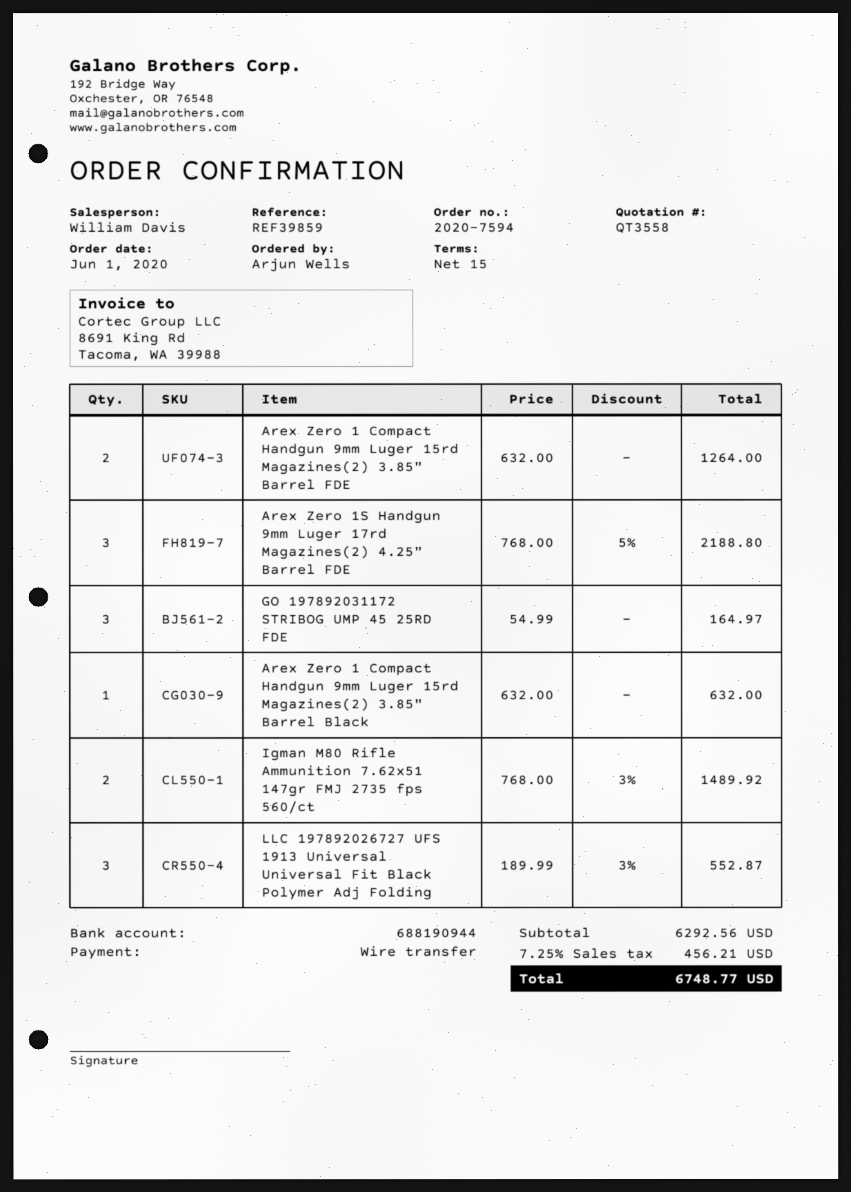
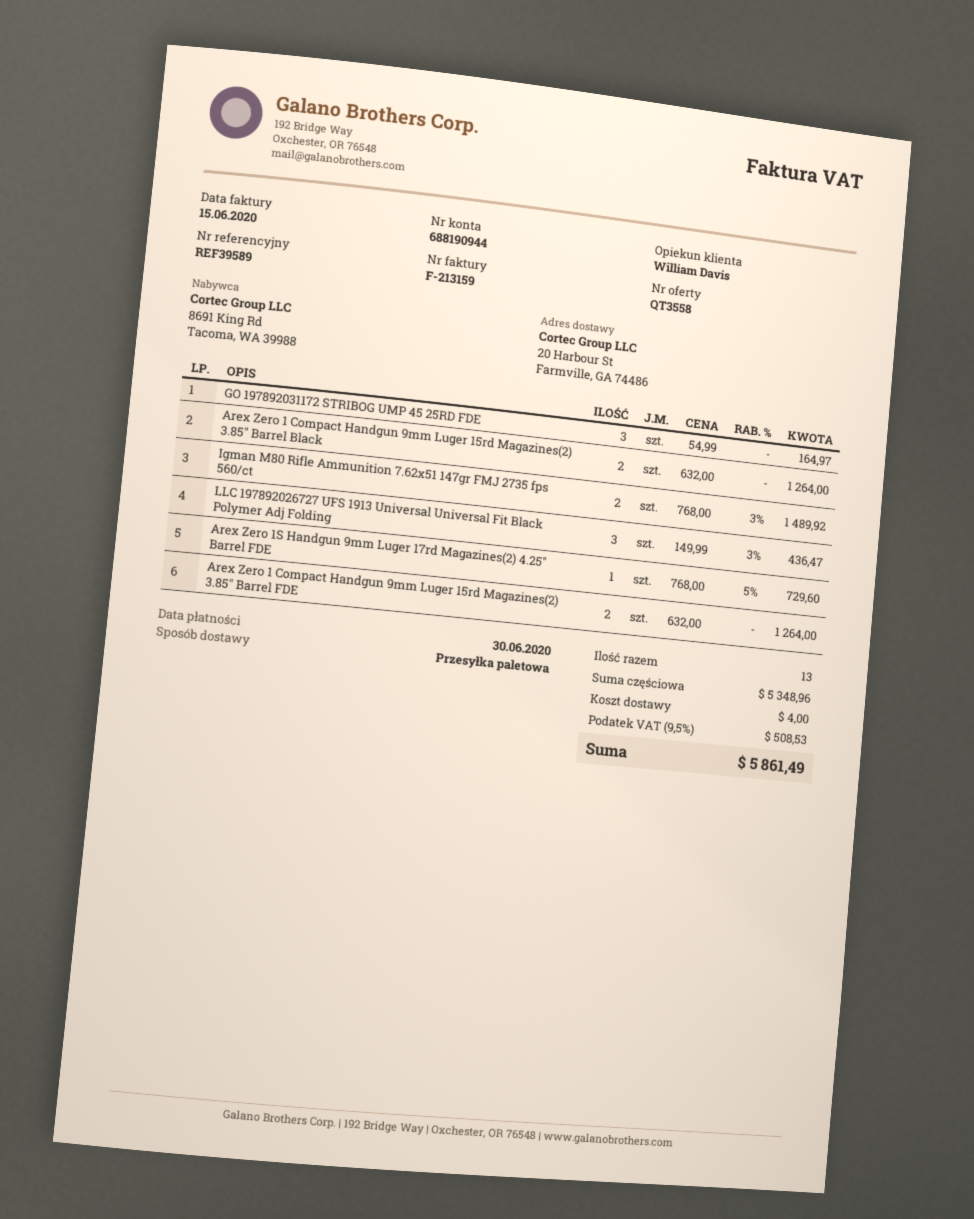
reference: REF39859 -> REF39589
Arex Zero 1S Handgun 9mm Luger 17rd Magazines(2) 4.25" Barrel FDE: 3 x 768.00 - 5% = 2188.80 -> 1 x 768.00 - 5% = 729.60
Arex Zero 1 Compact Handgun 9mm Luger 15rd Magazines(2) 3.85" Barrel Black: 1 x 632.00 = 632.00 -> 2 x 632.00 = 1264.00
LLC 197892026727 UFS 1913 Universal Universal Fit Black Polymer Adj Folding: 3 x 189.99 - 3% = 552.87 -> 3 x 149.99 - 3% = 436.47
subtotal: 6292.56 -> 5348.96
shipping: none -> 4.00
tax: 7.25% = 456.21 -> 9.5% = 508.53
total: 6748.77 -> 5861.49

